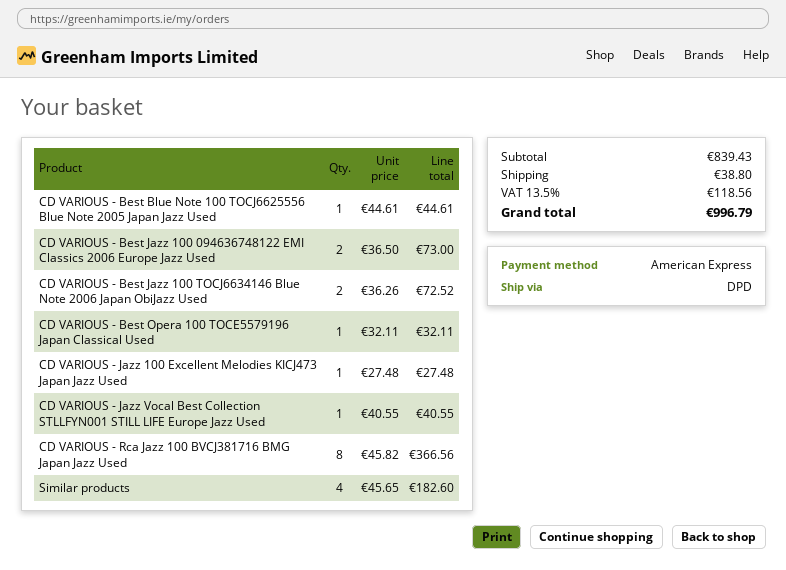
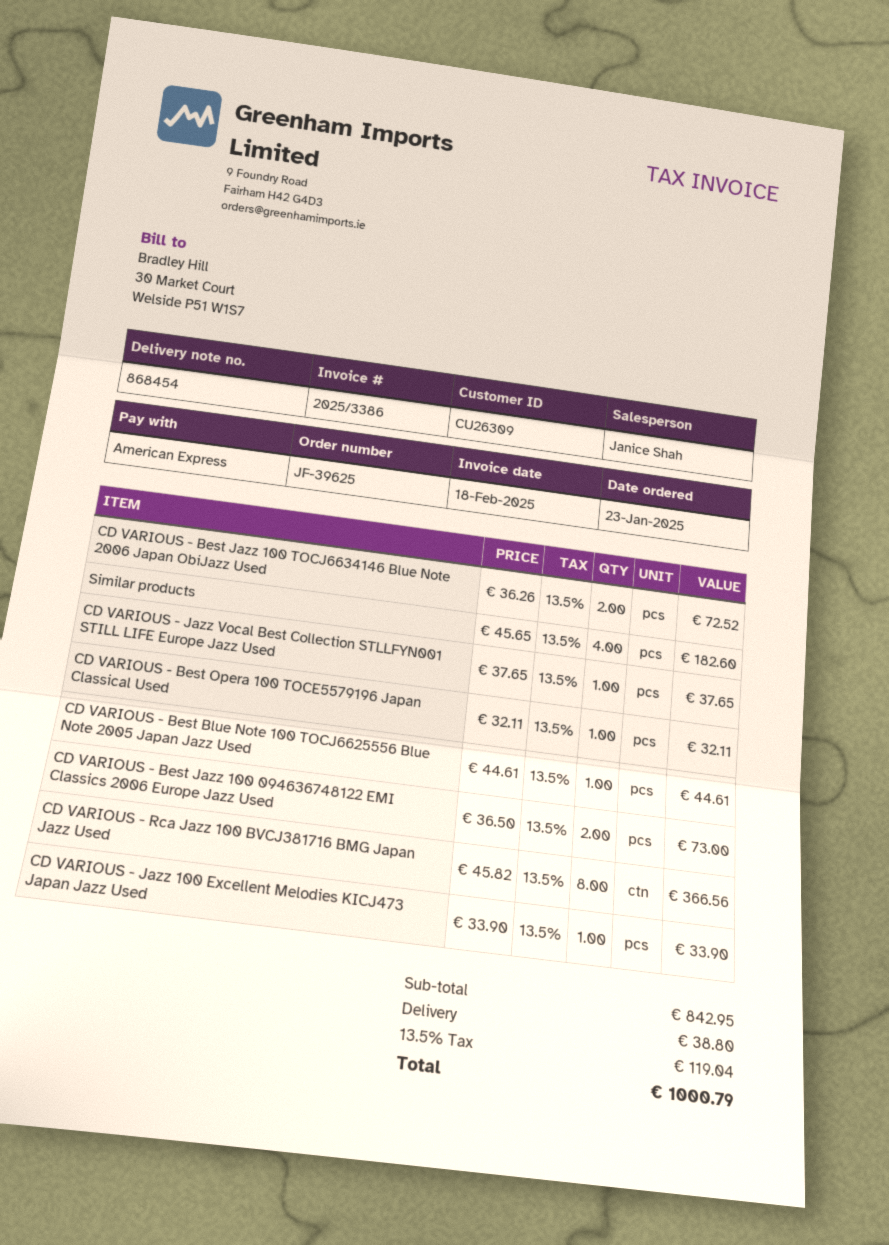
CD VARIOUS - Jazz 100 Excellent Melodies KICJ473 Japan Jazz Used: 1 x 27.48 = 27.48 -> 1 x 33.90 = 33.90
CD VARIOUS - Jazz Vocal Best Collection STLLFYN001 STILL LIFE Europe Jazz Used: 1 x 40.55 = 40.55 -> 1 x 37.65 = 37.65
subtotal: 839.43 -> 842.95
tax: 13.5% = 118.56 -> 13.5% = 119.04
total: 996.79 -> 1000.79

